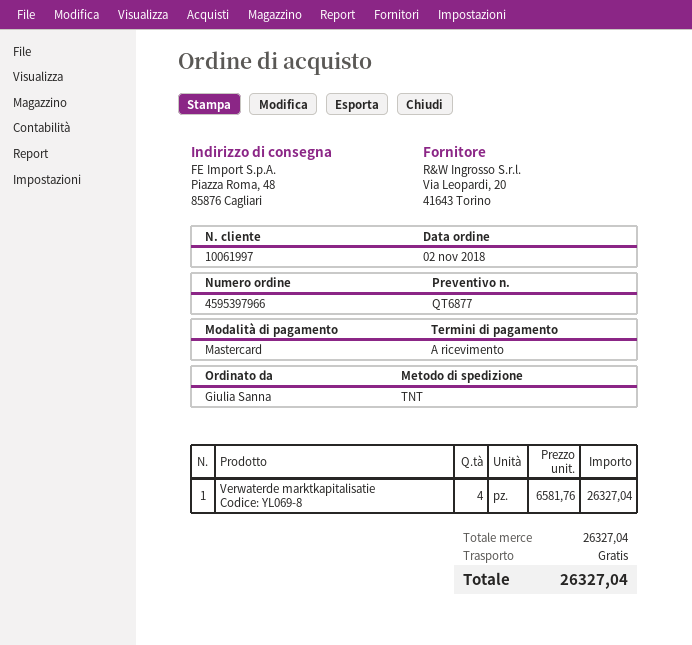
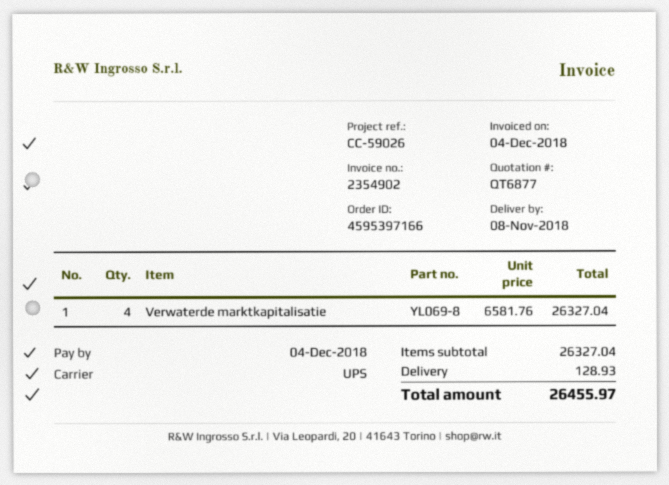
order number: 4595397966 -> 4595397166
shipping method: TNT -> UPS
shipping: 0.00 -> 128.93
total: 26327.04 -> 26455.97

